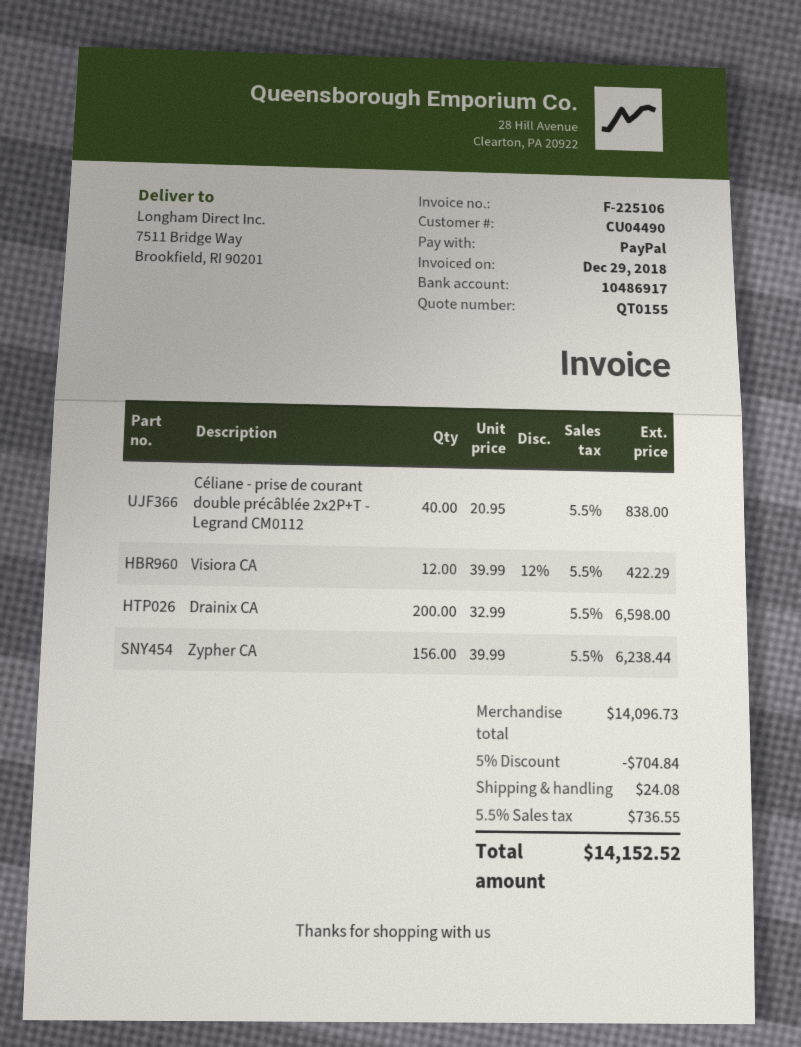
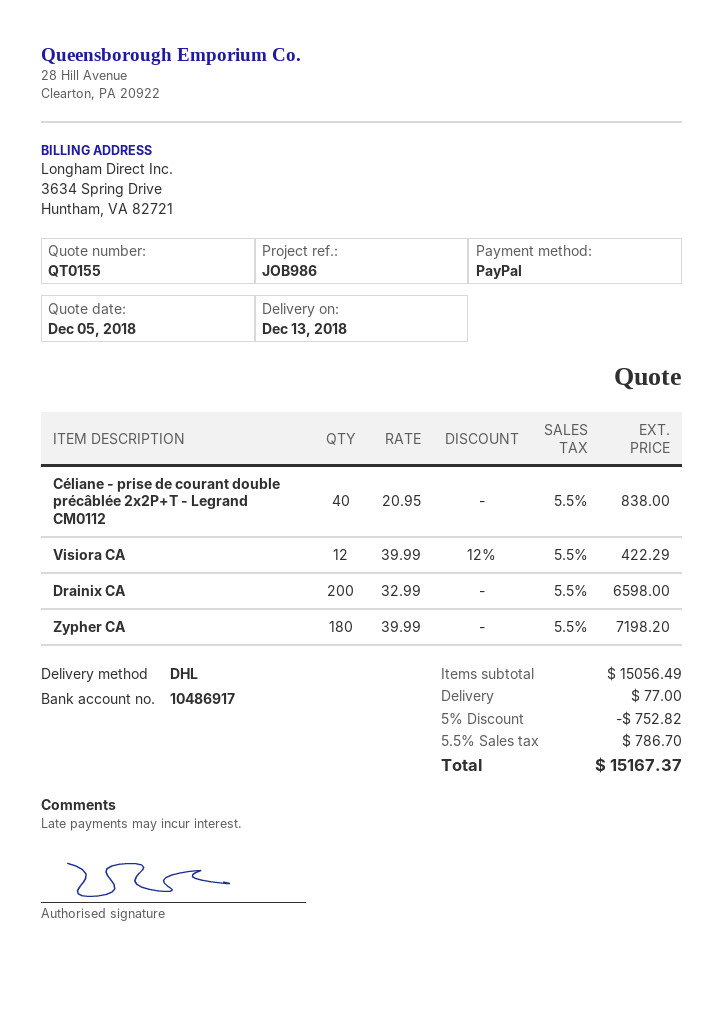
Zypher CA: 156 x 39.99 = 6238.44 -> 180 x 39.99 = 7198.20
subtotal: 14096.73 -> 15056.49
discount: 5% = 704.84 -> 5% = 752.82
shipping: 24.08 -> 77.00
tax: 5.5% = 736.55 -> 5.5% = 786.70
total: 14152.52 -> 15167.37

